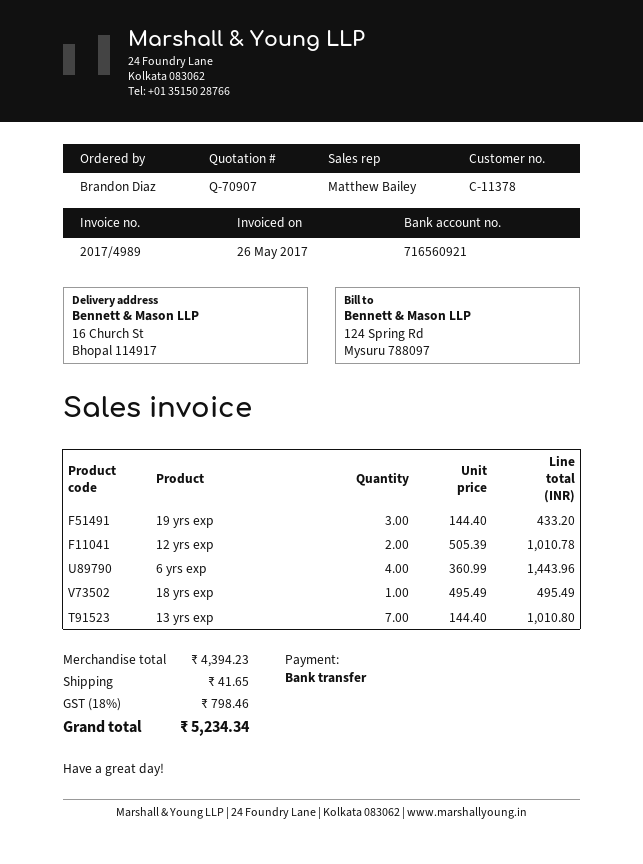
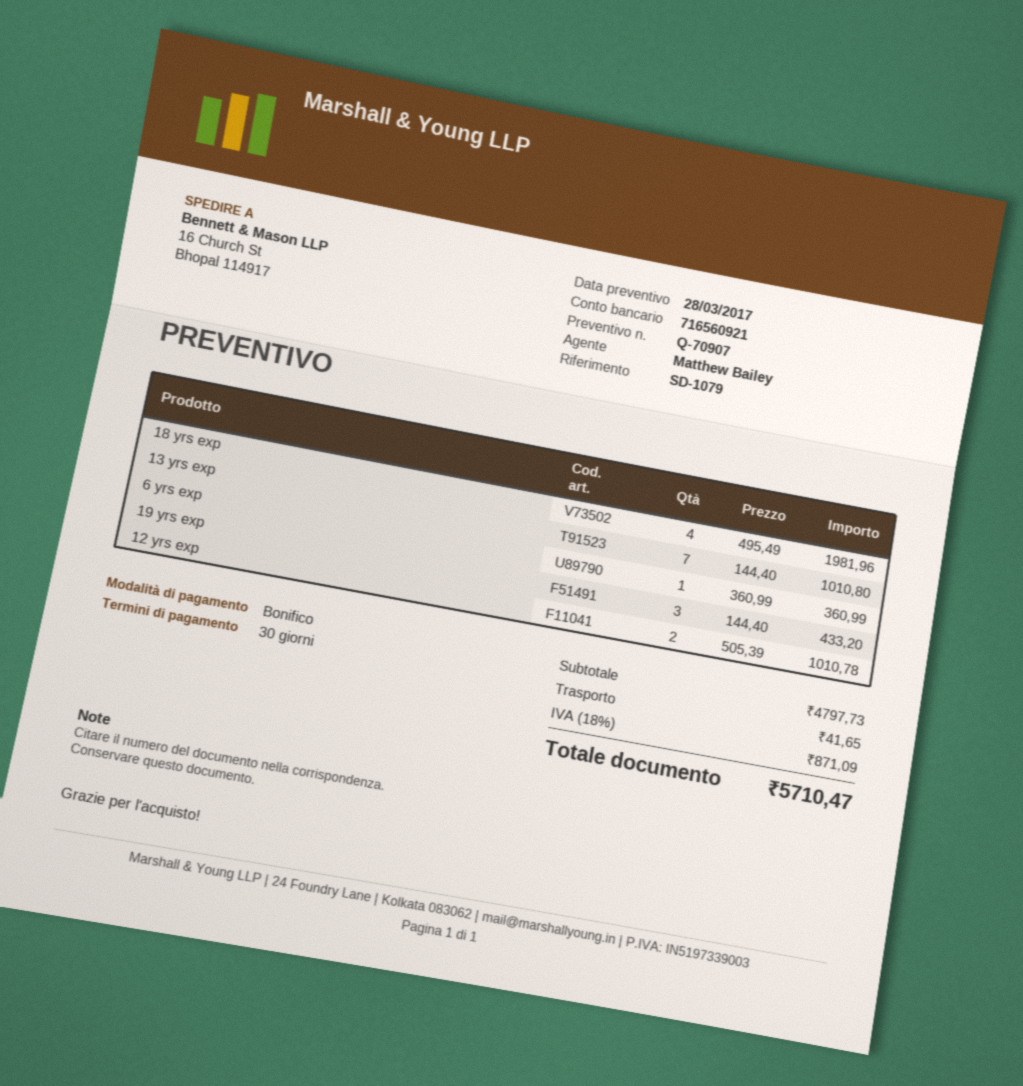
6 yrs exp: 4 x 360.99 = 1443.96 -> 1 x 360.99 = 360.99
18 yrs exp: 1 x 495.49 = 495.49 -> 4 x 495.49 = 1981.96
subtotal: 4394.23 -> 4797.73
tax: 18% = 798.46 -> 18% = 871.09
total: 5234.34 -> 5710.47

